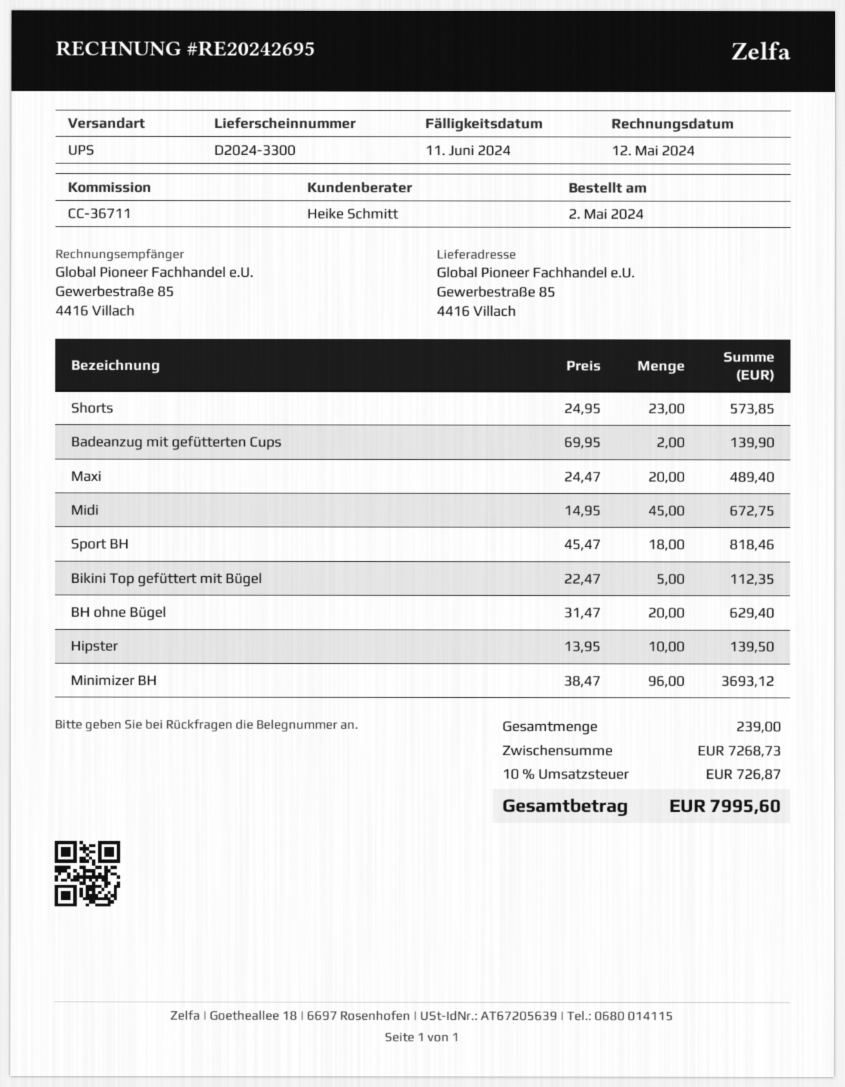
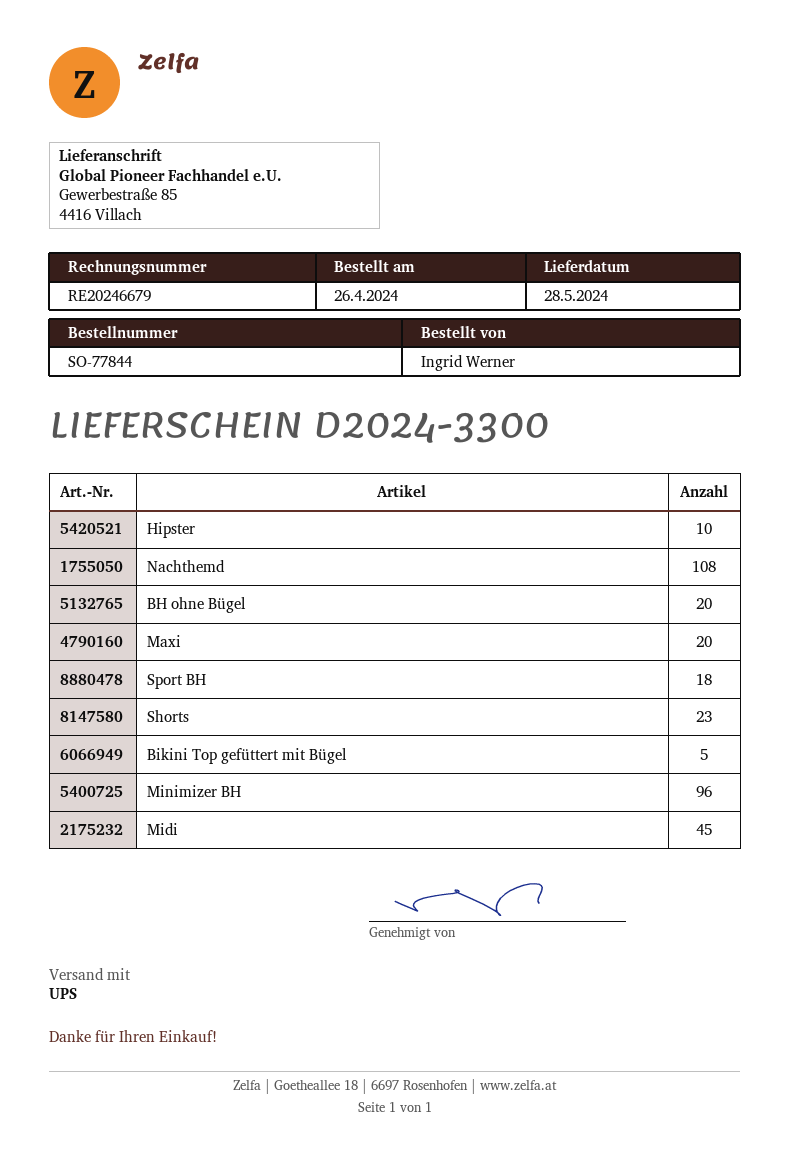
order date: 2024-05-02 -> 2024-04-26
invoice number: RE20242695 -> RE20246679
Badeanzug mit gefütterten Cups: 2 -> none
Nachthemd: none -> 108

